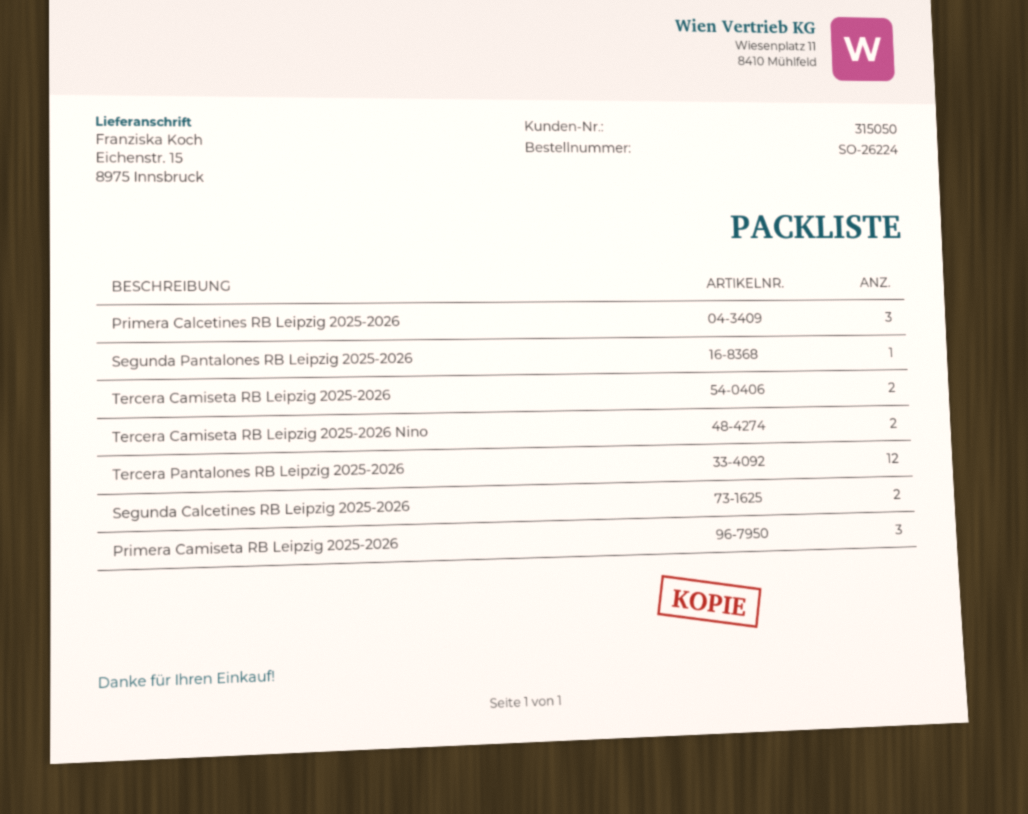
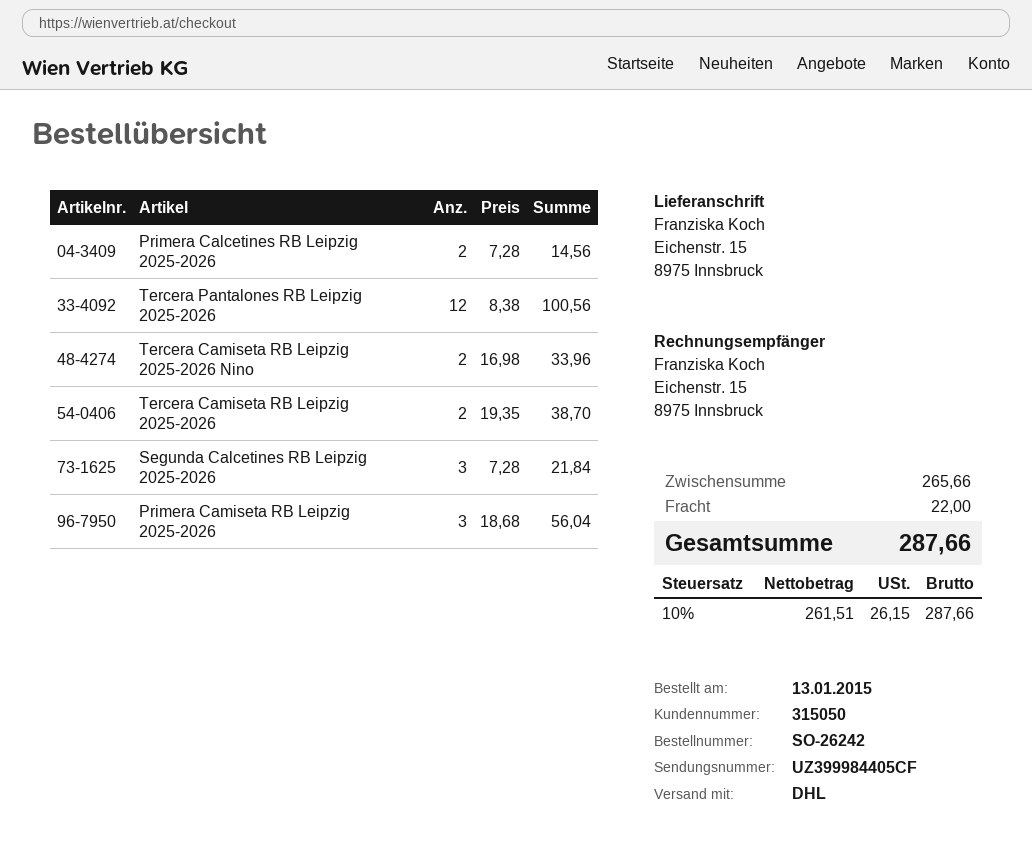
order number: SO-26224 -> SO-26242
Primera Calcetines RB Leipzig 2025-2026: 3 -> 2
Segunda Pantalones RB Leipzig 2025-2026: 1 -> none
Segunda Calcetines RB Leipzig 2025-2026: 2 -> 3

